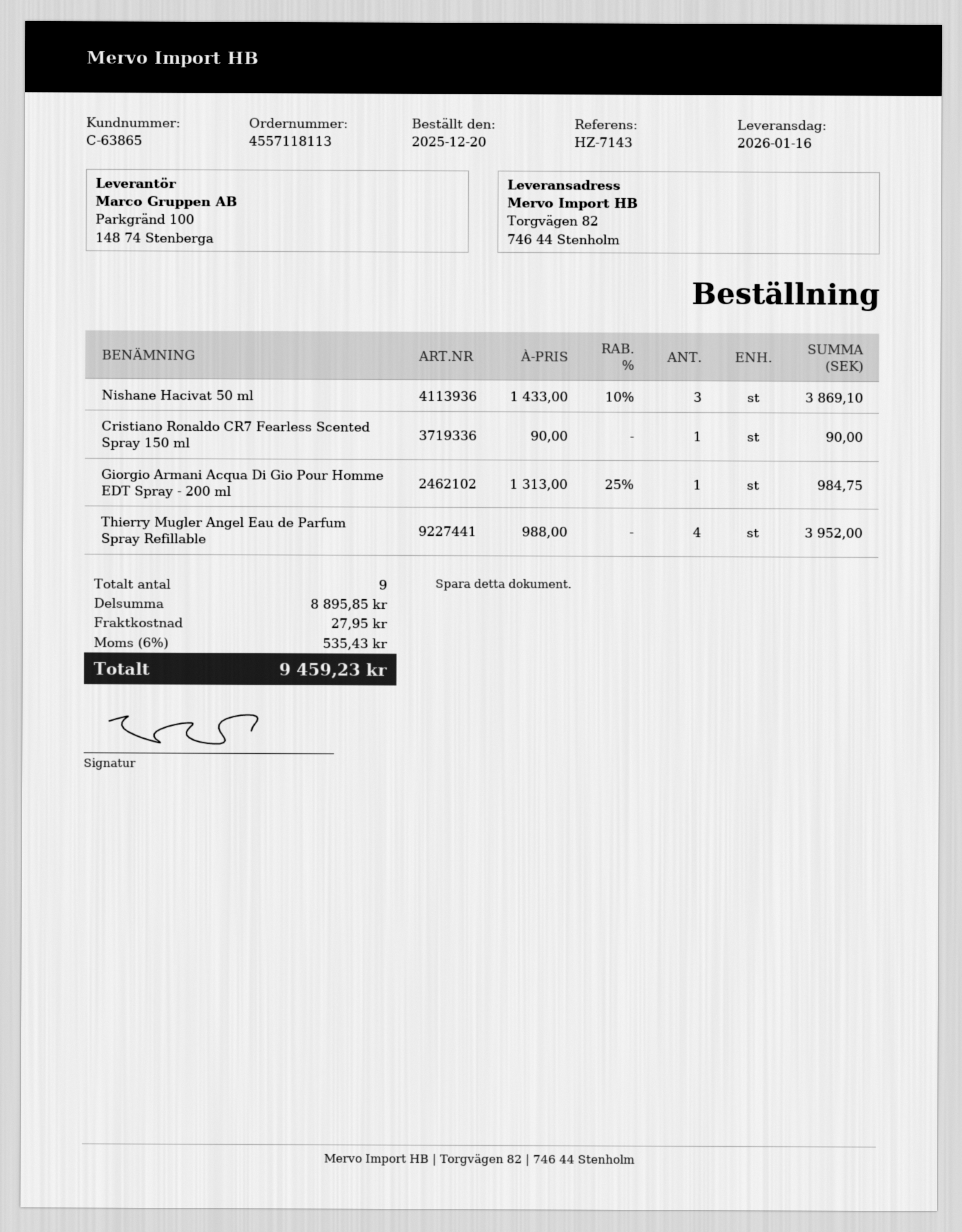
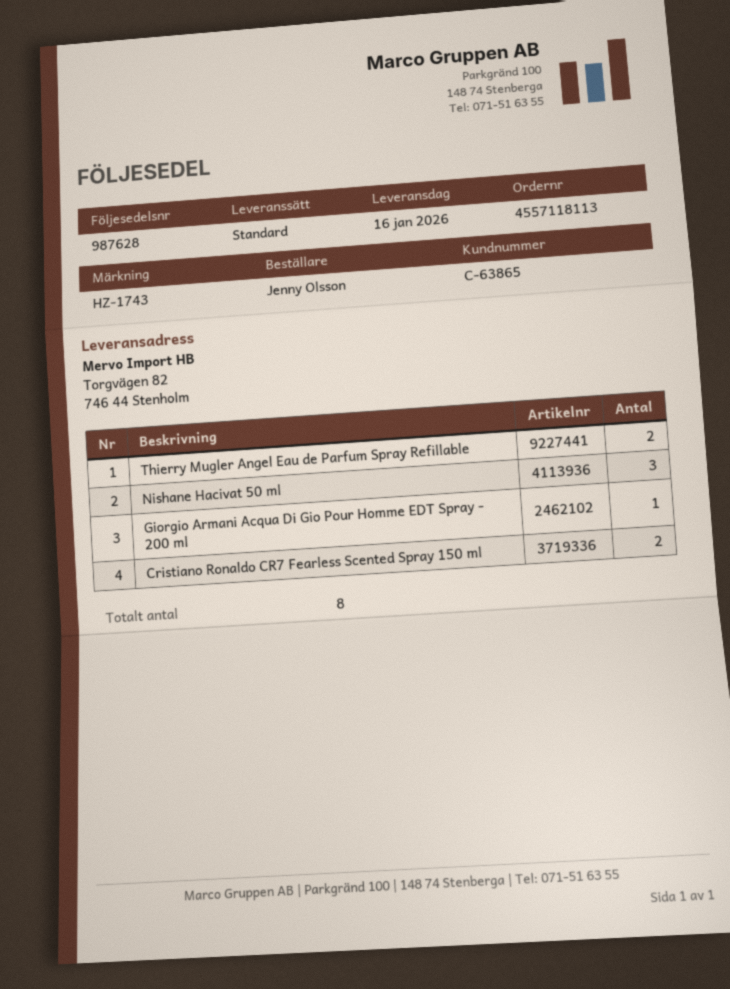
reference: HZ-7143 -> HZ-1743
Cristiano Ronaldo CR7 Fearless Scented Spray 150 ml: 1 -> 2
Thierry Mugler Angel Eau de Parfum Spray Refillable: 4 -> 2
total quantity: 9 -> 8

